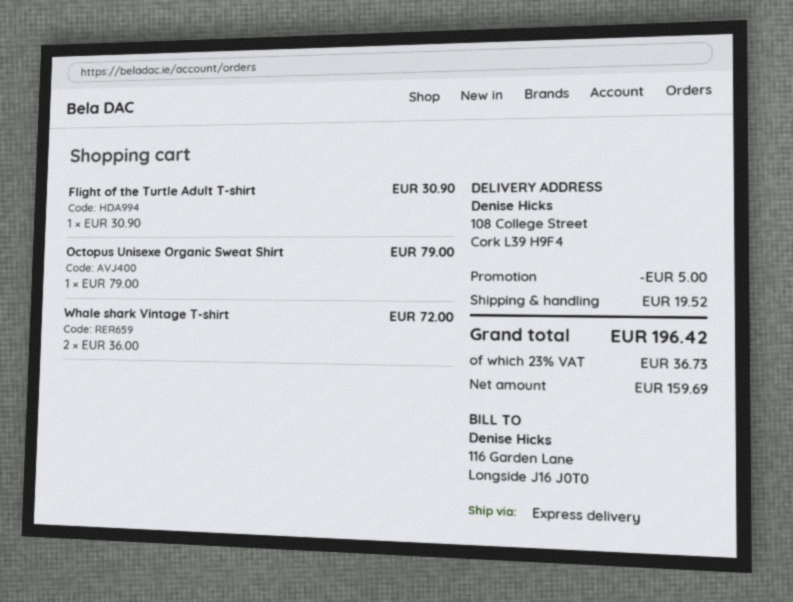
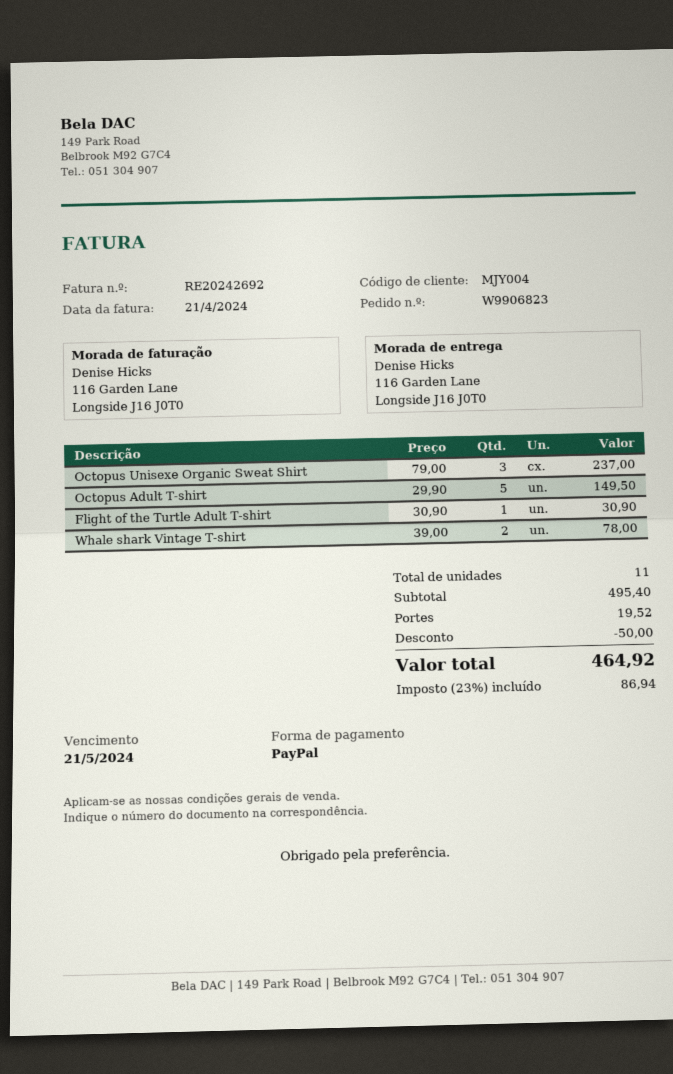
ship to: 108 College Street, Cork L39 H9F4 -> 116 Garden Lane, Longside J16 J0T0
Octopus Unisexe Organic Sweat Shirt: 1 x 79.00 = 79.00 -> 3 x 79.00 = 237.00
Whale shark Vintage T-shirt: 2 x 36.00 = 72.00 -> 2 x 39.00 = 78.00
Octopus Adult T-shirt: none -> 5 x 29.90 = 149.50
discount: 5.00 -> 50.00
tax: 23% = 36.73 -> 23% = 86.94
total: 196.42 -> 464.92

